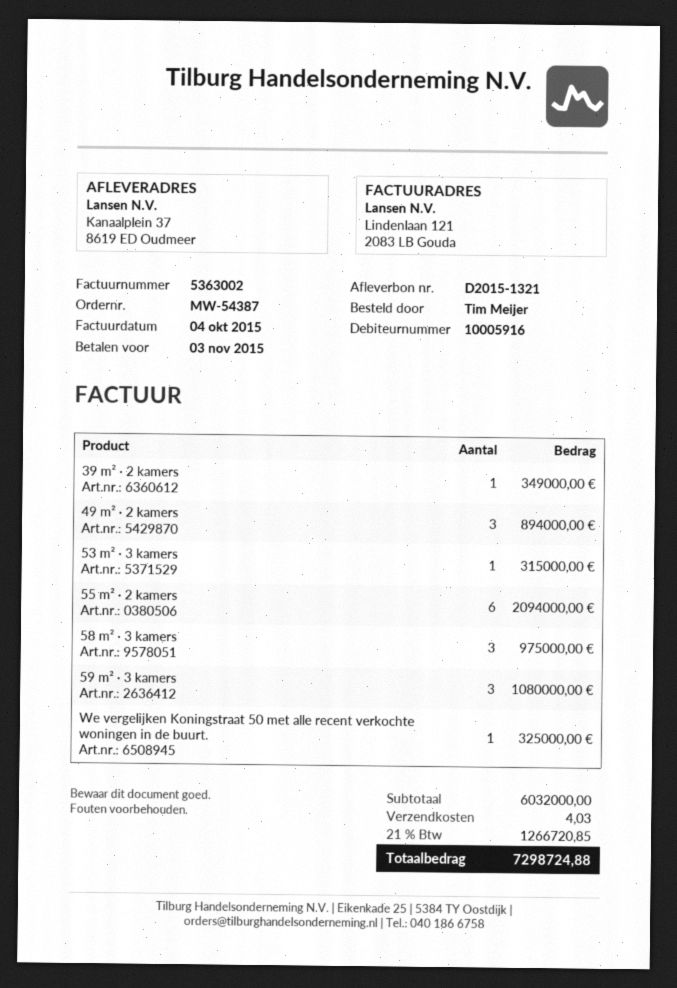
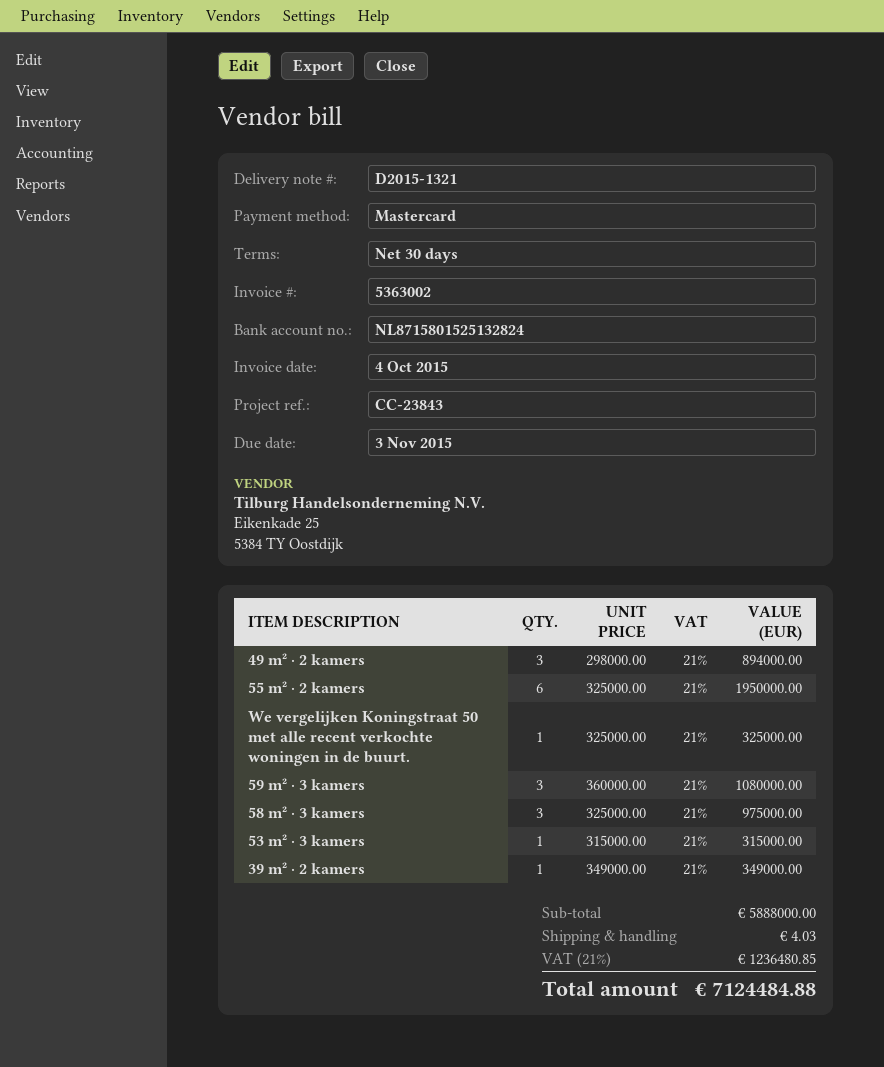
55 m² · 2 kamers: 6 for 2094000.00 -> 6 for 1950000.00
subtotal: 6032000.00 -> 5888000.00
tax: 21% = 1266720.85 -> 21% = 1236480.85
total: 7298724.88 -> 7124484.88

